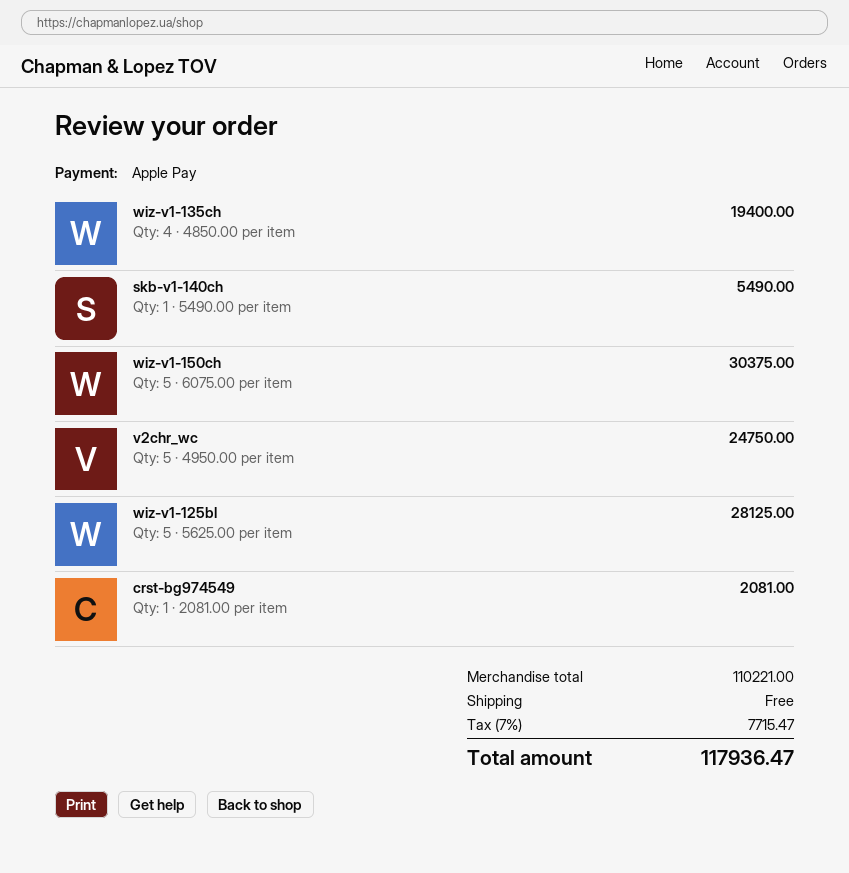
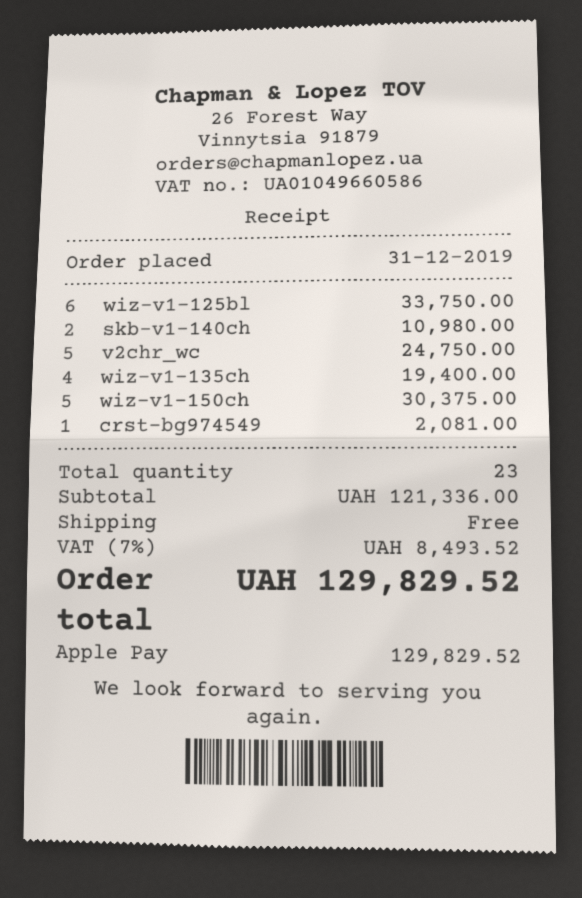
skb-v1-140ch: 1 for 5490.00 -> 2 for 10980.00
wiz-v1-125bl: 5 for 28125.00 -> 6 for 33750.00
subtotal: 110221.00 -> 121336.00
tax: 7% = 7715.47 -> 7% = 8493.52
total: 117936.47 -> 129829.52

